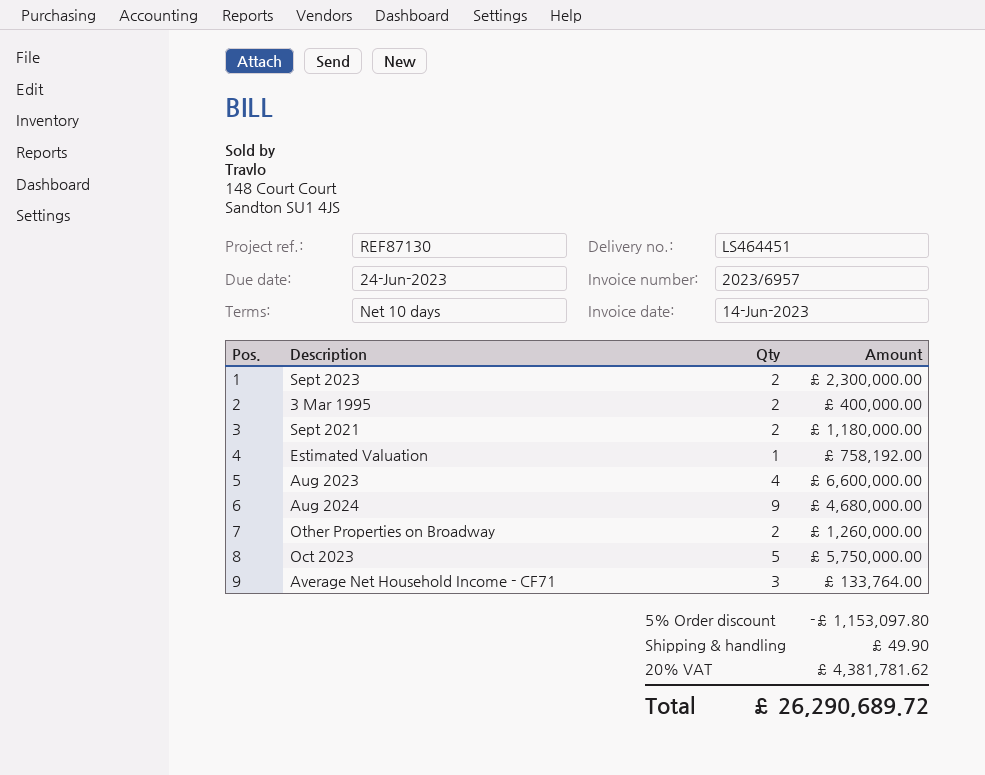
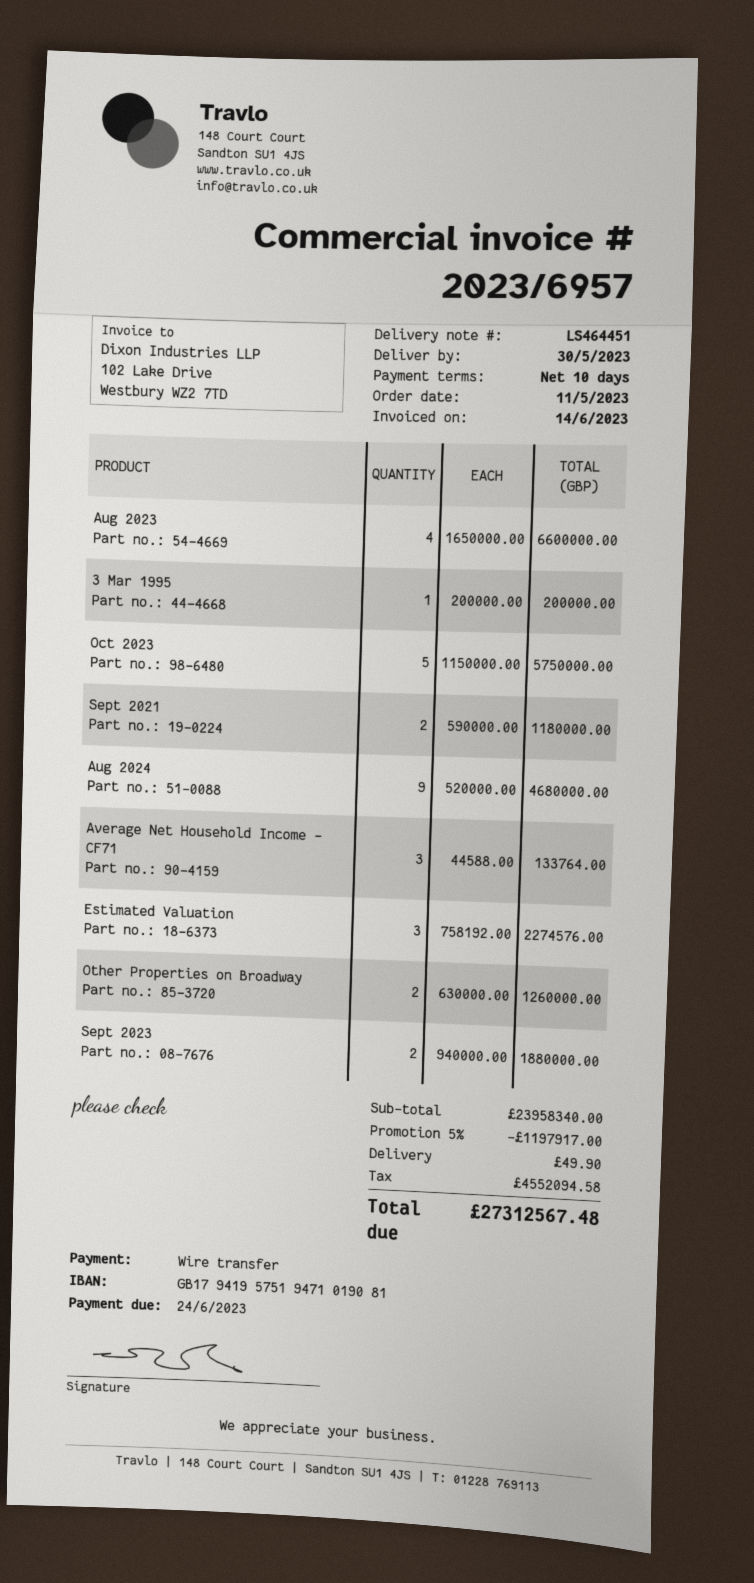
Sept 2023: 2 for 2300000.00 -> 2 for 1880000.00
3 Mar 1995: 2 for 400000.00 -> 1 for 200000.00
Estimated Valuation: 1 for 758192.00 -> 3 for 2274576.00
discount: 5% = 1153097.80 -> 5% = 1197917.00
tax: 4381781.62 -> 4552094.58
total: 26290689.72 -> 27312567.48

